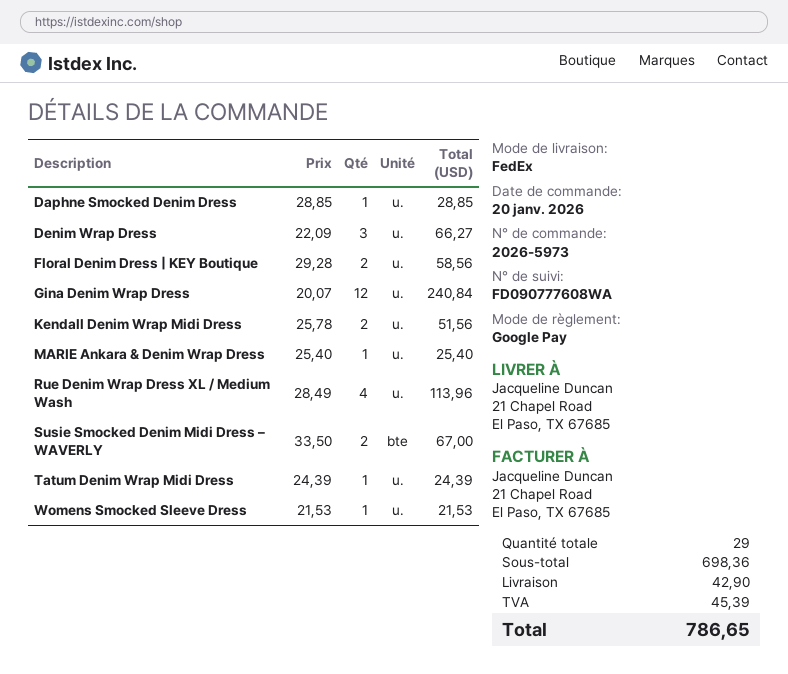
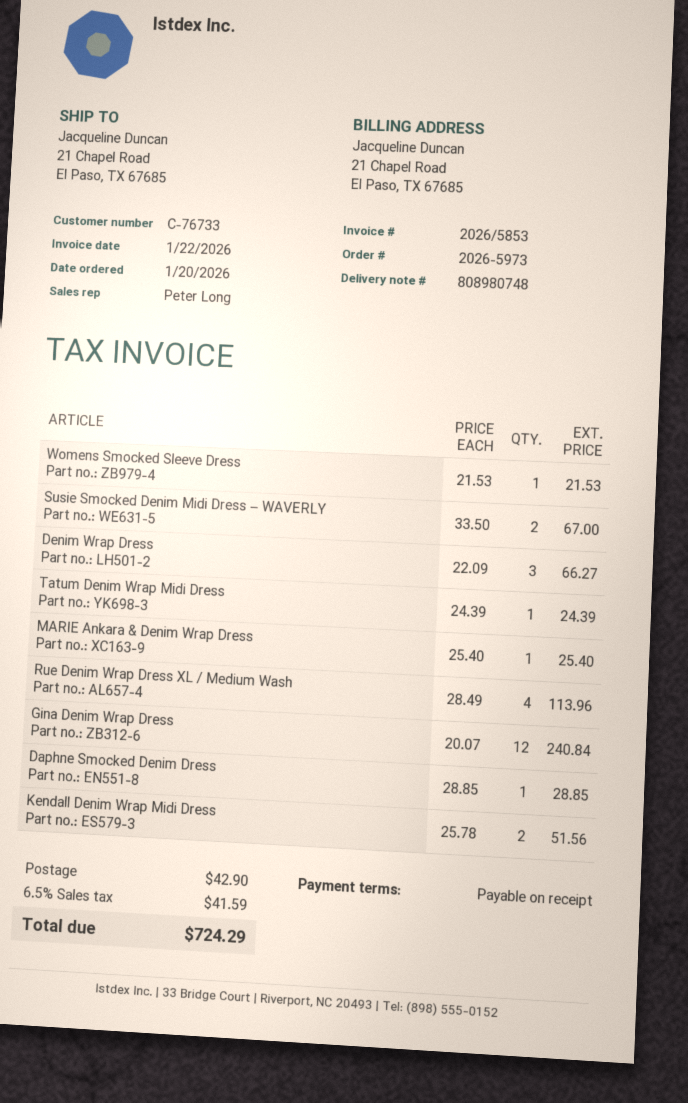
Floral Denim Dress | KEY Boutique: 2 x 29.28 = 58.56 -> none
tax: 45.39 -> 41.59
total: 786.65 -> 724.29

